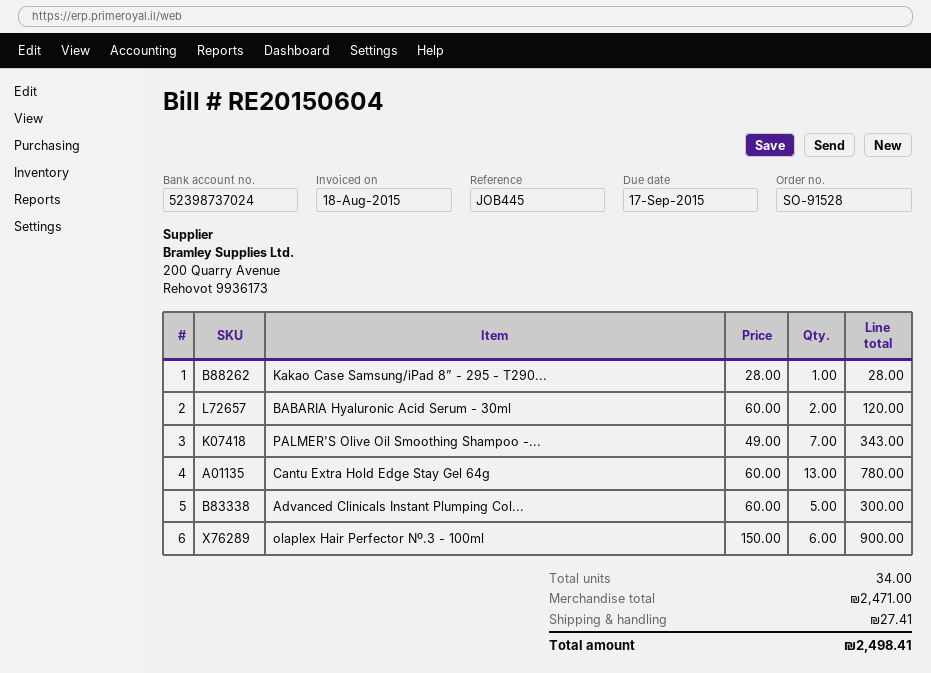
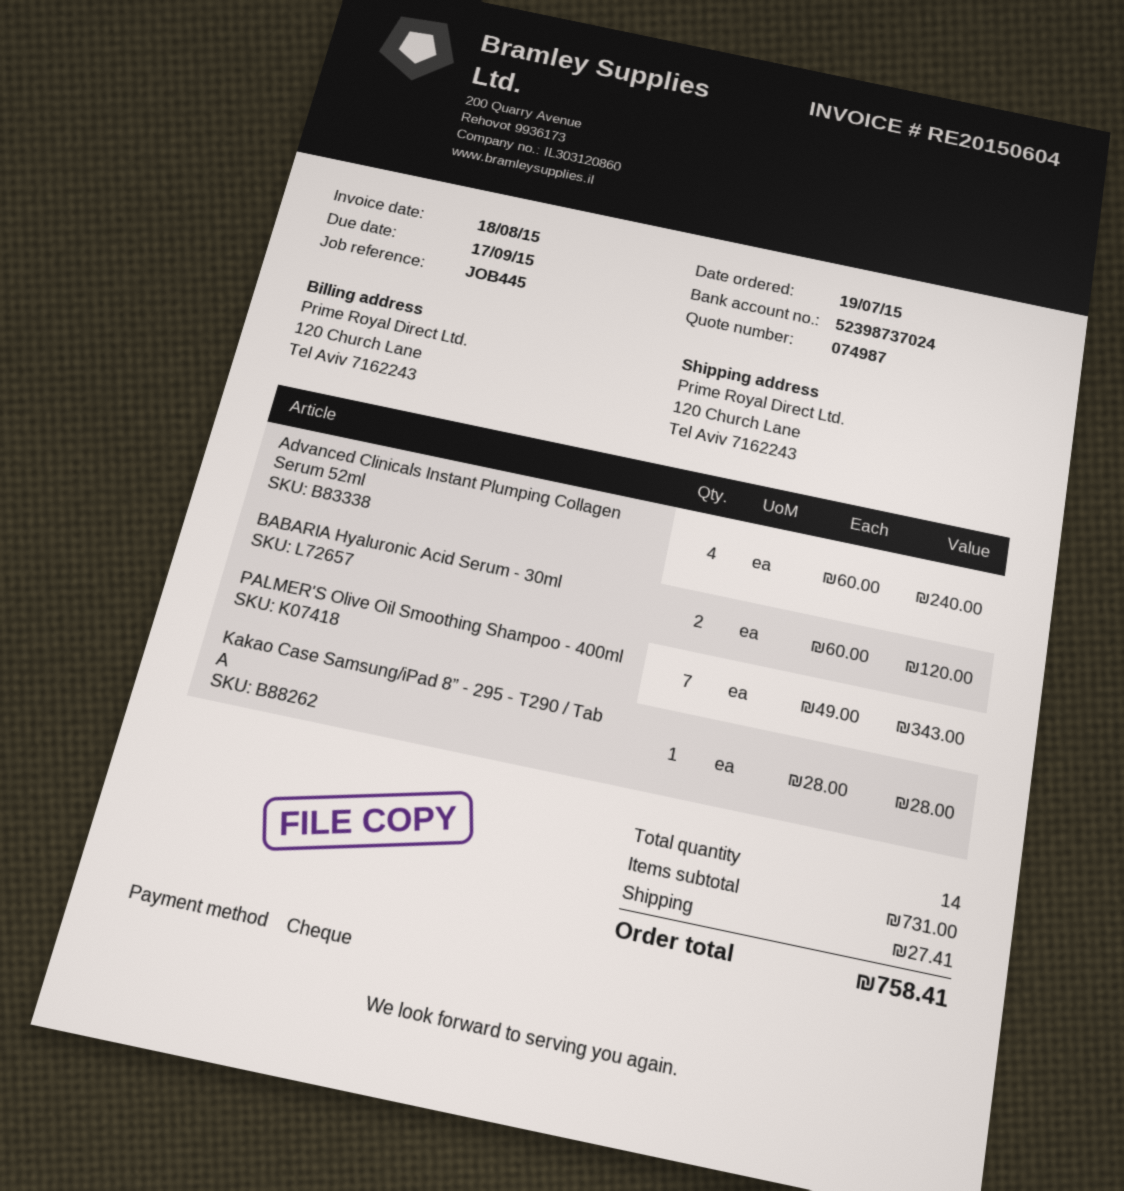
Cantu Extra Hold Edge Stay Gel 64g: 13 x 60.00 = 780.00 -> none
Advanced Clinicals Instant Plumping Col...: 5 x 60.00 = 300.00 -> 4 x 60.00 = 240.00
olaplex Hair Perfector Nº.3 - 100ml: 6 x 150.00 = 900.00 -> none
total quantity: 34 -> 14
subtotal: 2471.00 -> 731.00
total: 2498.41 -> 758.41

